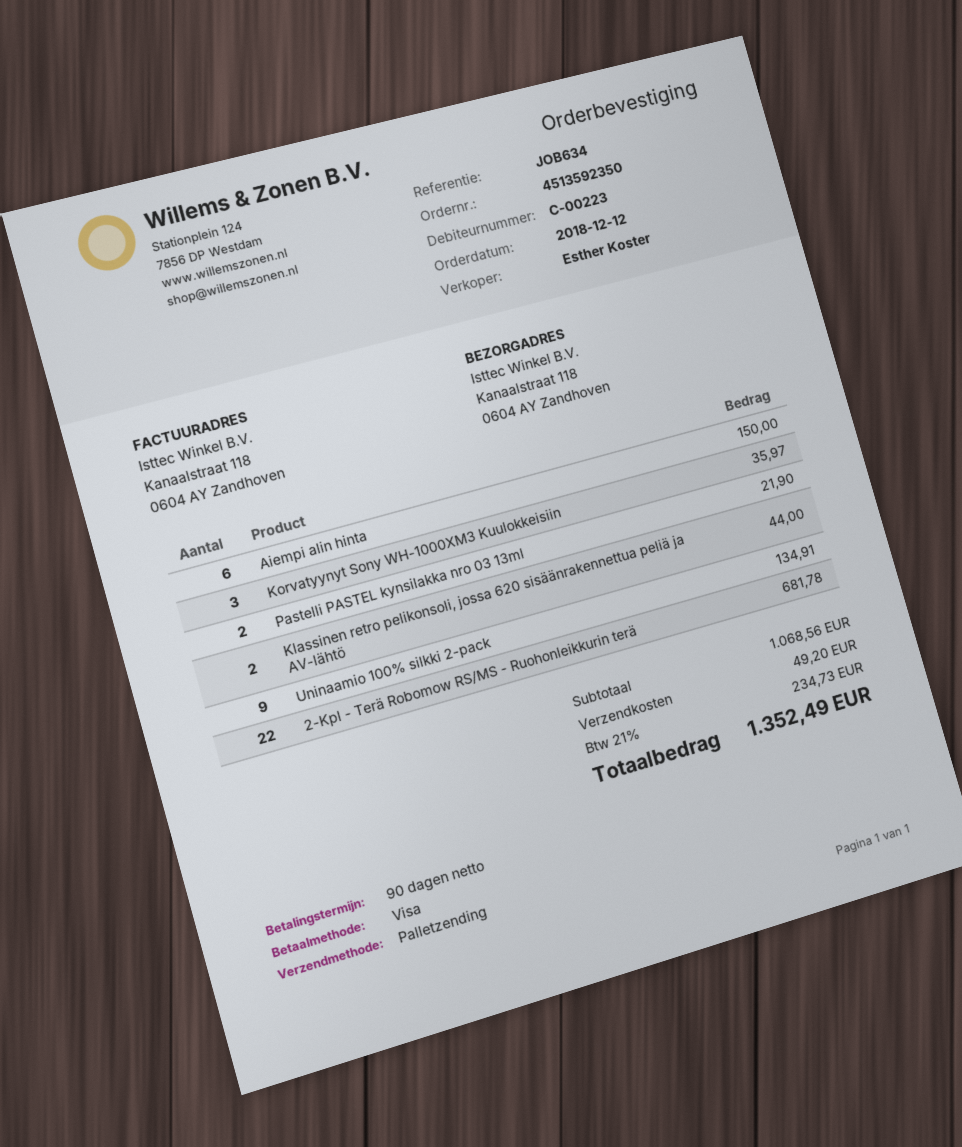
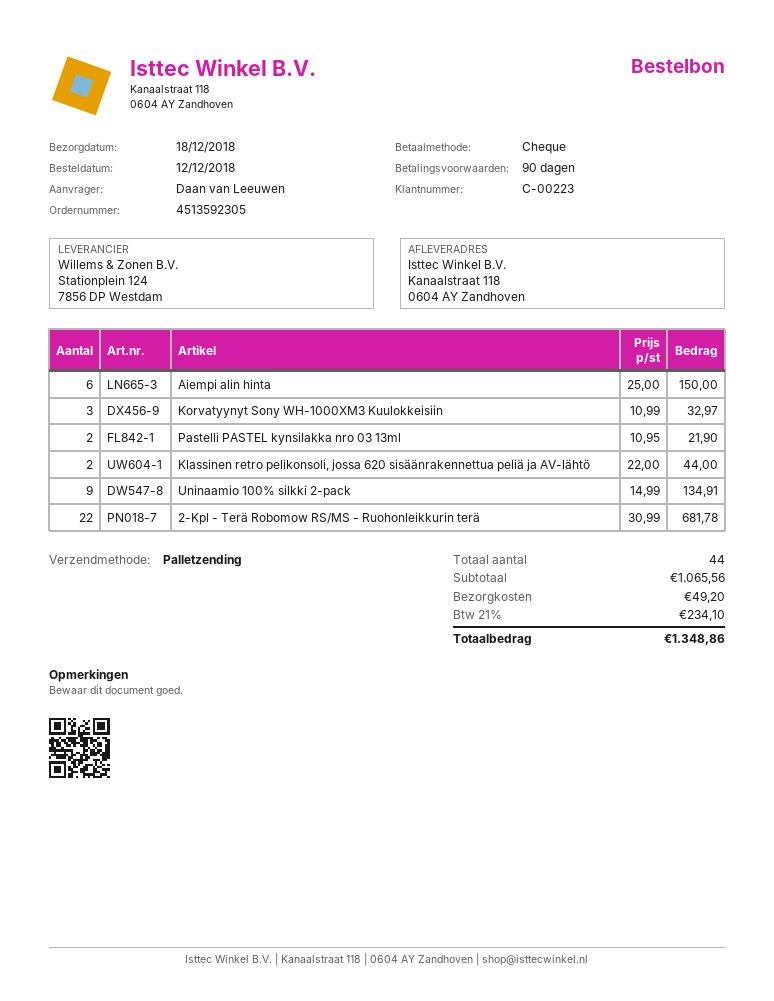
order number: 4513592350 -> 4513592305
payment method: Visa -> cheque
Korvatyynyt Sony WH-1000XM3 Kuulokkeisiin: 3 for 35.97 -> 3 for 32.97
subtotal: 1068.56 -> 1065.56
tax: 21% = 234.73 -> 21% = 234.10
total: 1352.49 -> 1348.86

